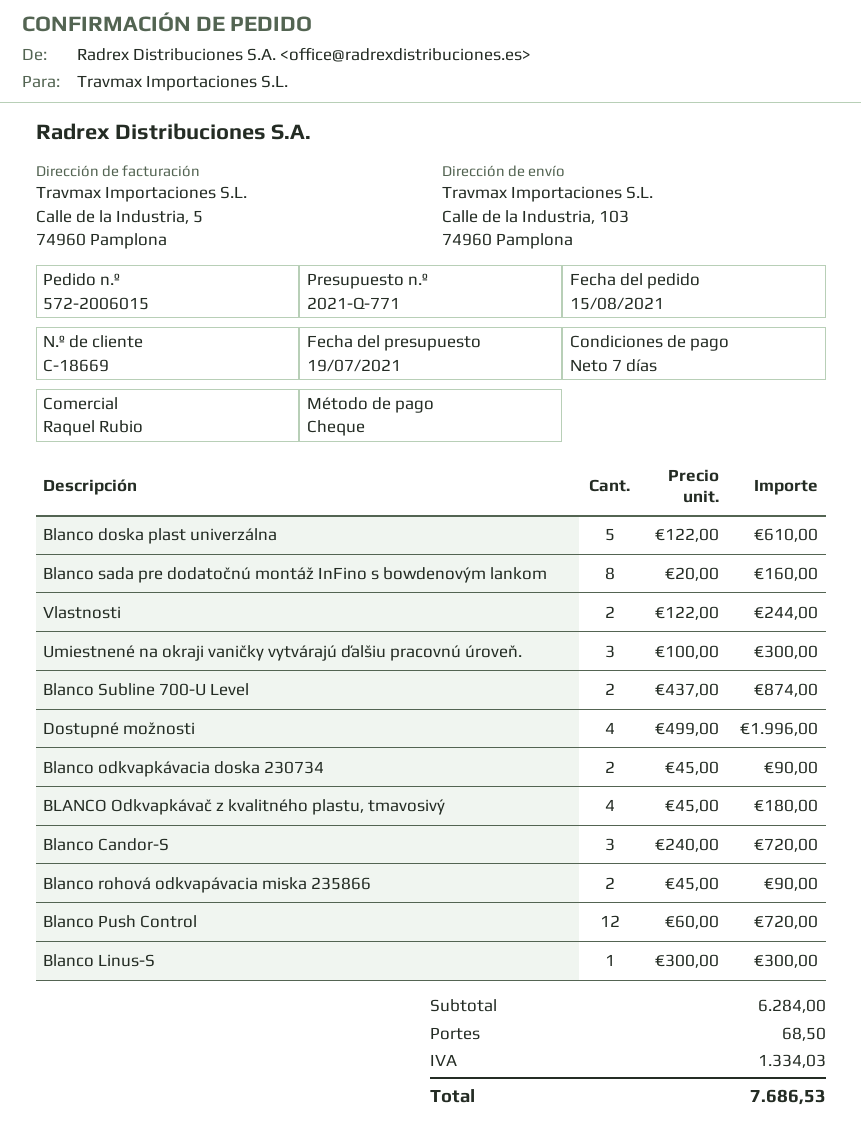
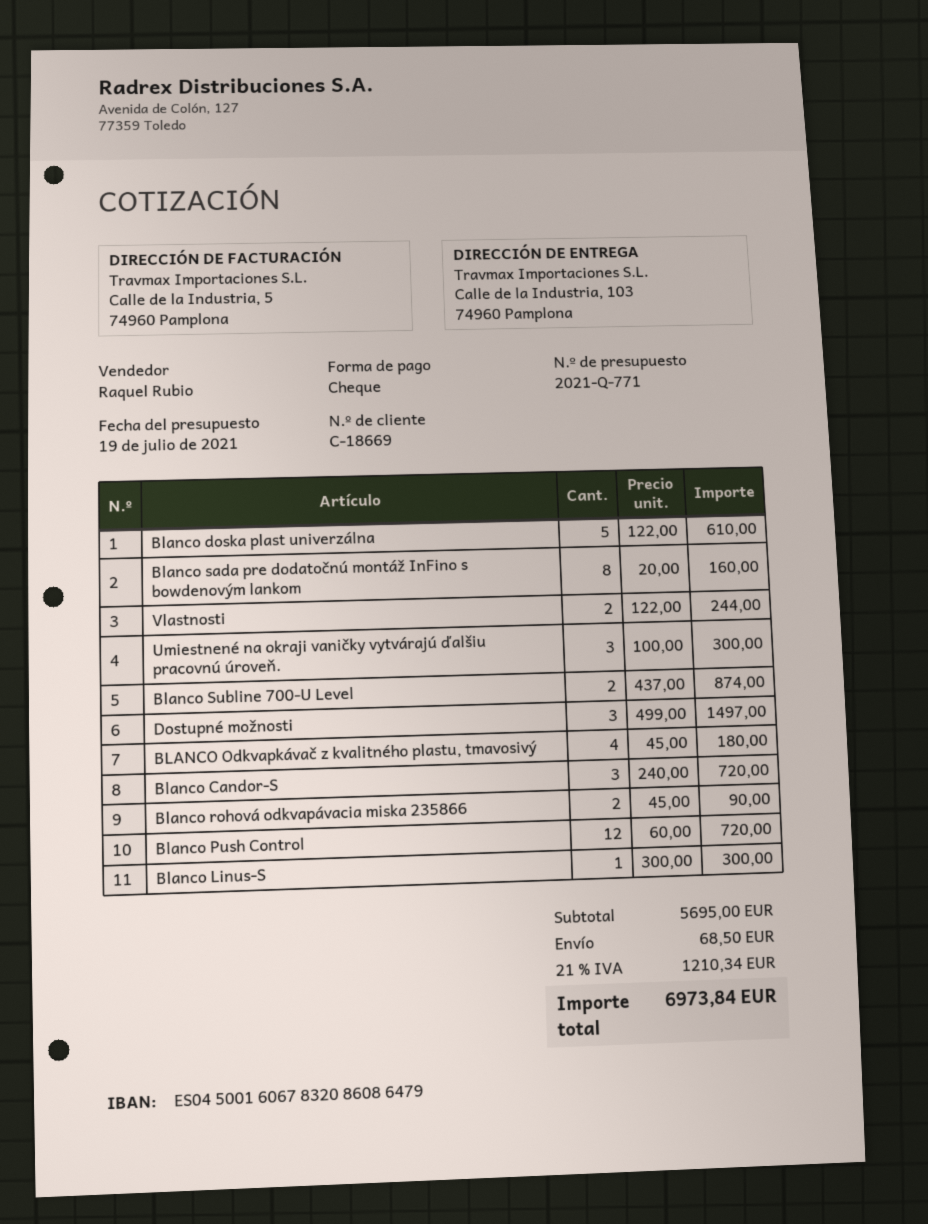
Dostupné možnosti: 4 x 499.00 = 1996.00 -> 3 x 499.00 = 1497.00
Blanco odkvapkávacia doska 230734: 2 x 45.00 = 90.00 -> none
subtotal: 6284.00 -> 5695.00
tax: 1334.03 -> 1210.34
total: 7686.53 -> 6973.84

